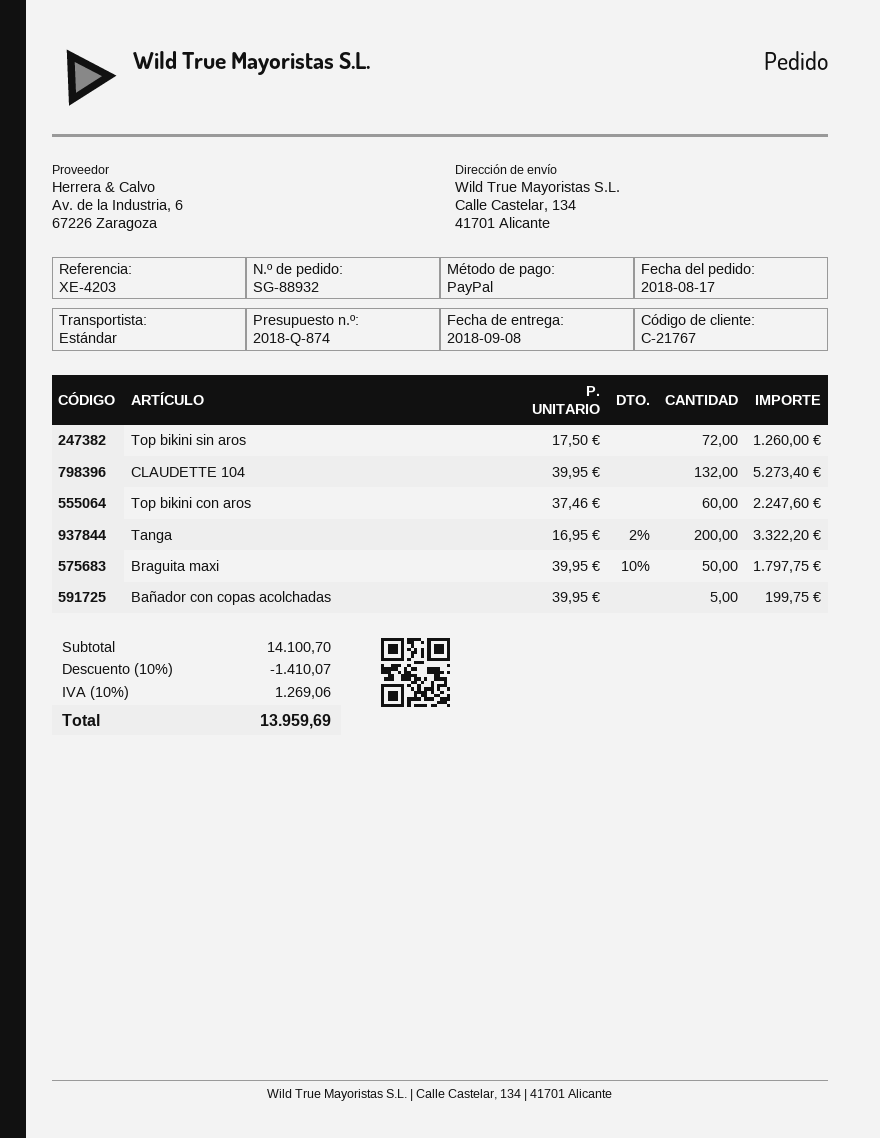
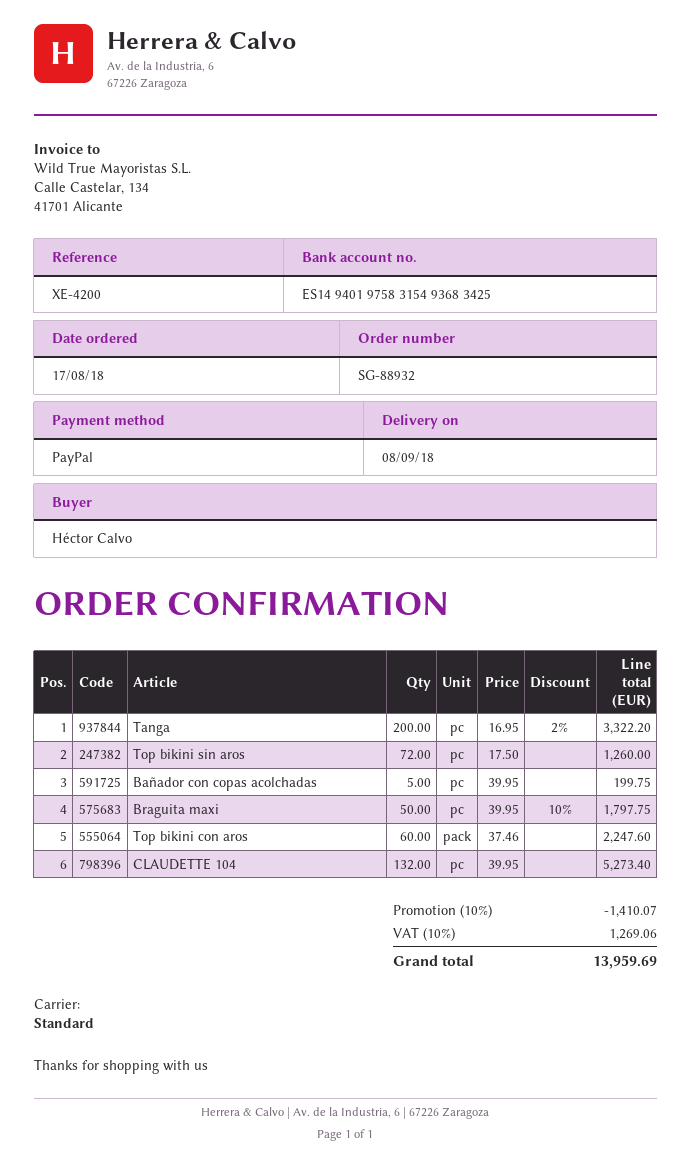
reference: XE-4203 -> XE-4200

